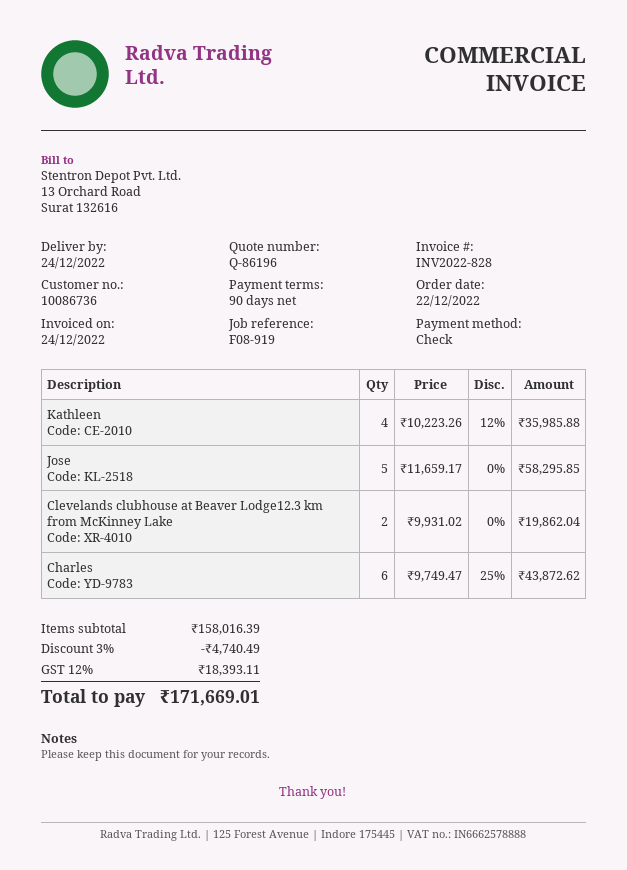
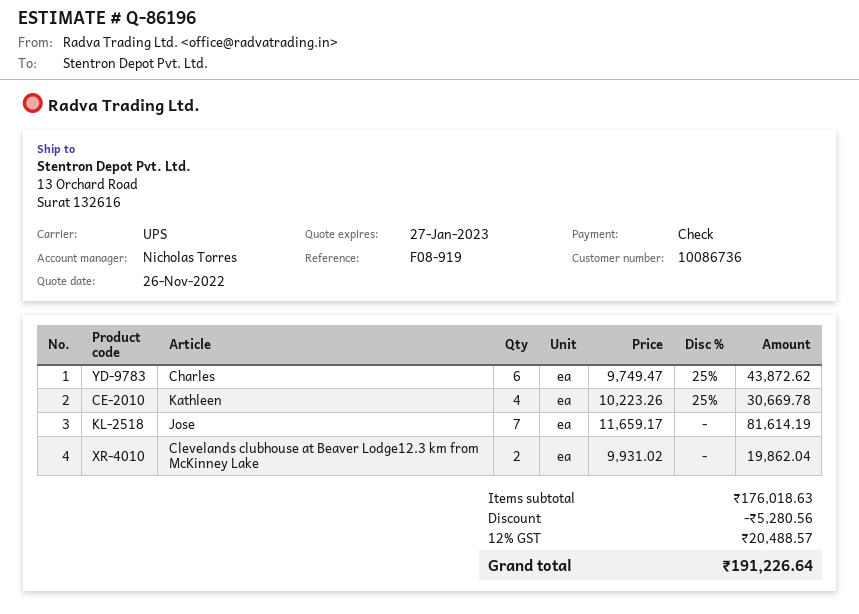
Kathleen: 4 x 10223.26 - 12% = 35985.88 -> 4 x 10223.26 - 25% = 30669.78
Jose: 5 x 11659.17 = 58295.85 -> 7 x 11659.17 = 81614.19
subtotal: 158016.39 -> 176018.63
discount: 4740.49 -> 5280.56
tax: 12% = 18393.11 -> 12% = 20488.57
total: 171669.01 -> 191226.64

